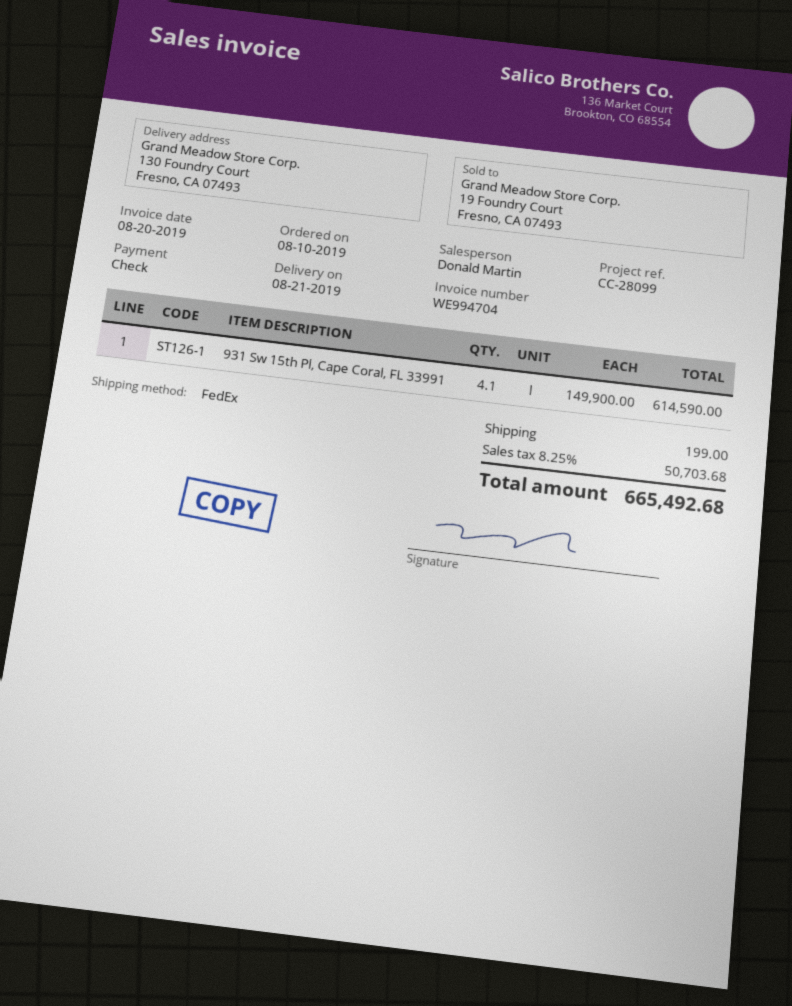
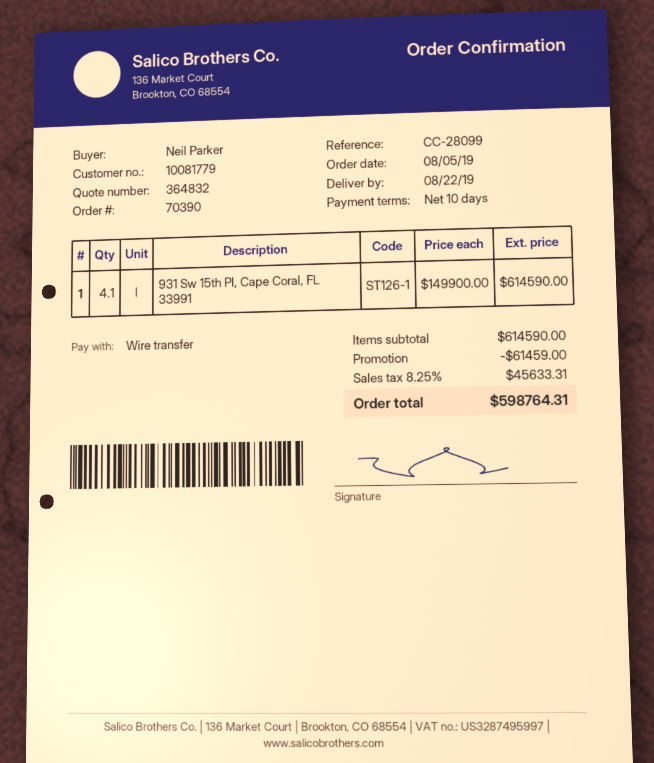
order date: 2019-08-10 -> 2019-08-05
delivery date: 2019-08-21 -> 2019-08-22
payment method: cheque -> bank transfer
discount: none -> 61459.00
shipping: 199.00 -> none
tax: 8.25% = 50703.68 -> 8.25% = 45633.31
total: 665492.68 -> 598764.31

